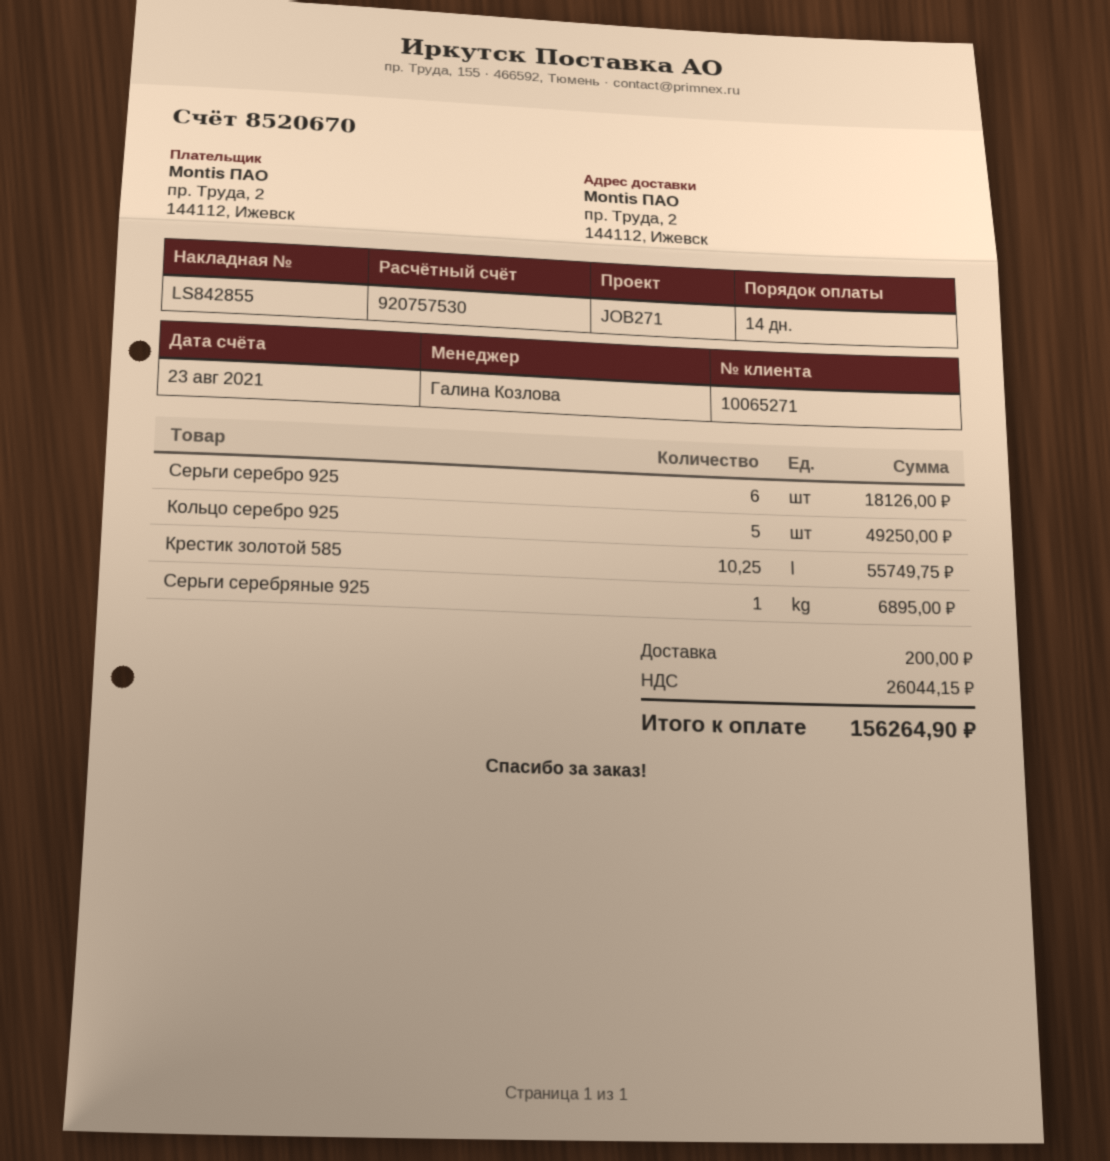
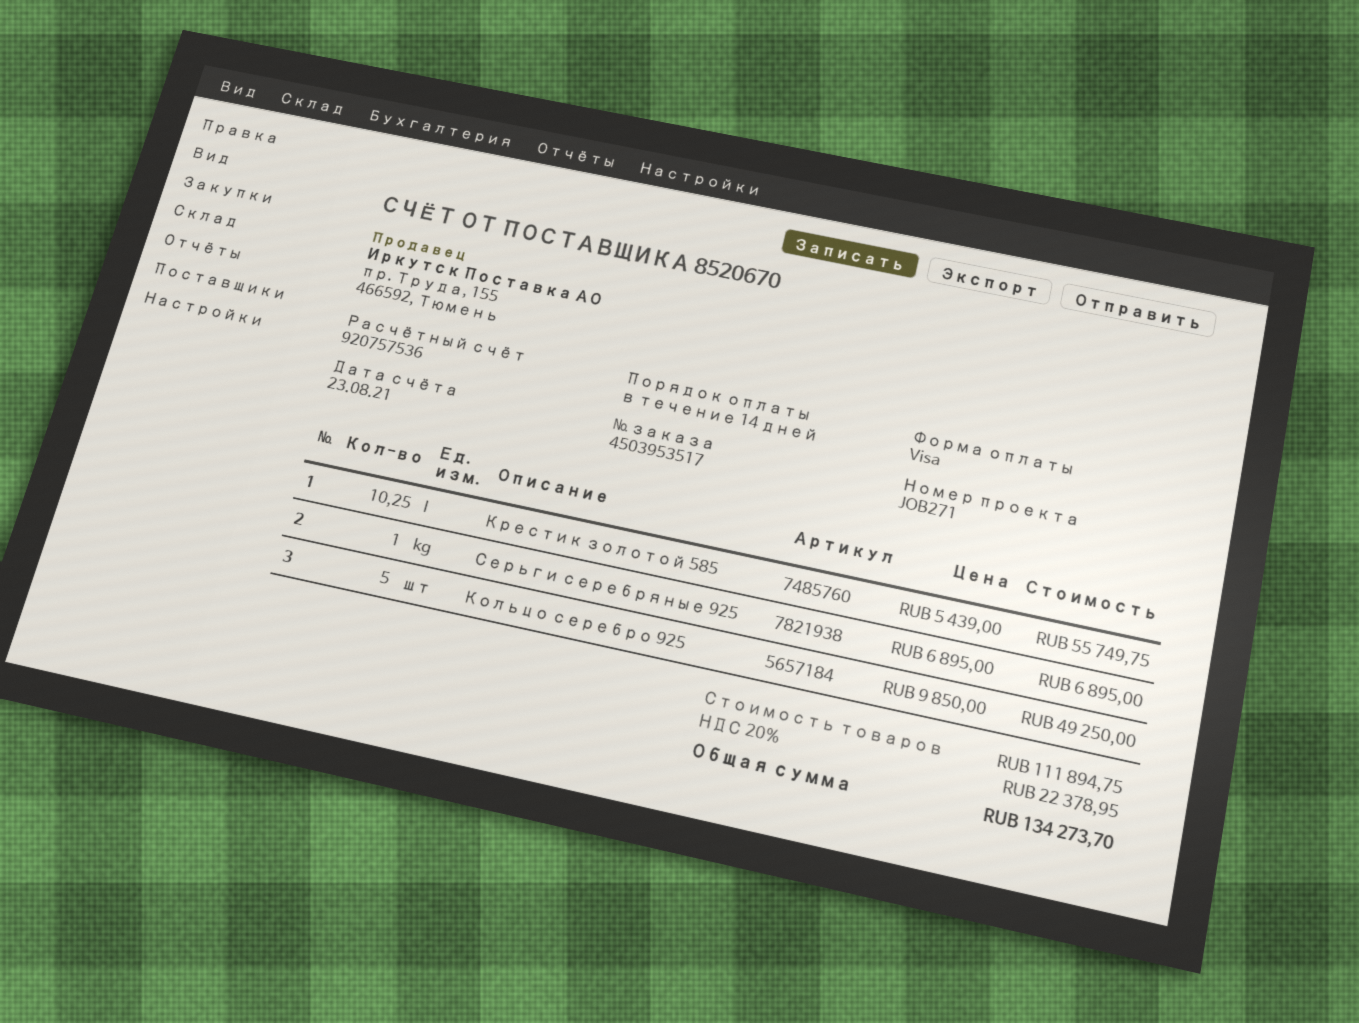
bank account: 920757530 -> 920757536
Серьги серебро 925: 6 for 18126.00 -> none
shipping: 200.00 -> none
tax: 26044.15 -> 22378.95
total: 156264.90 -> 134273.70

